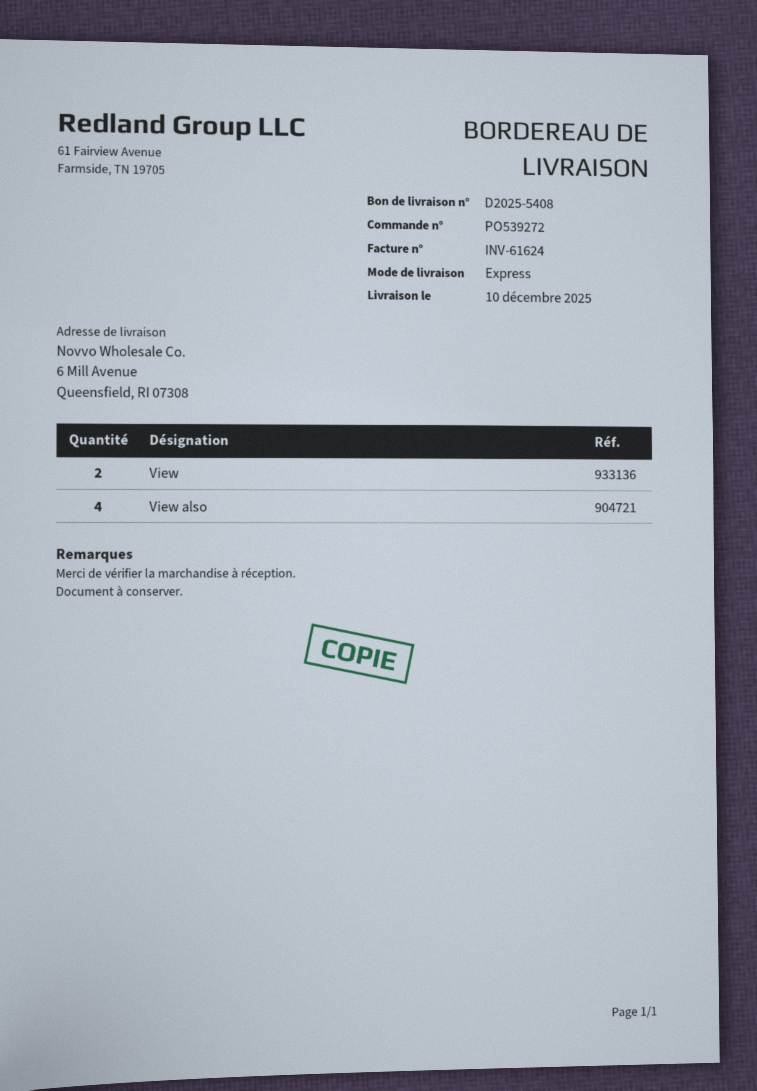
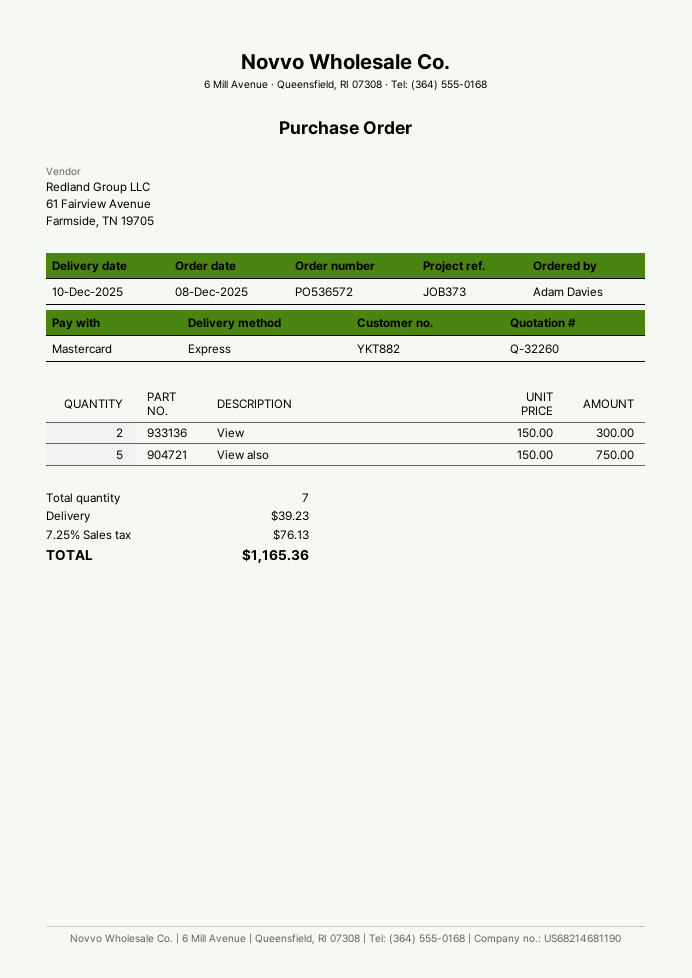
order number: PO539272 -> PO536572
View also: 4 -> 5

